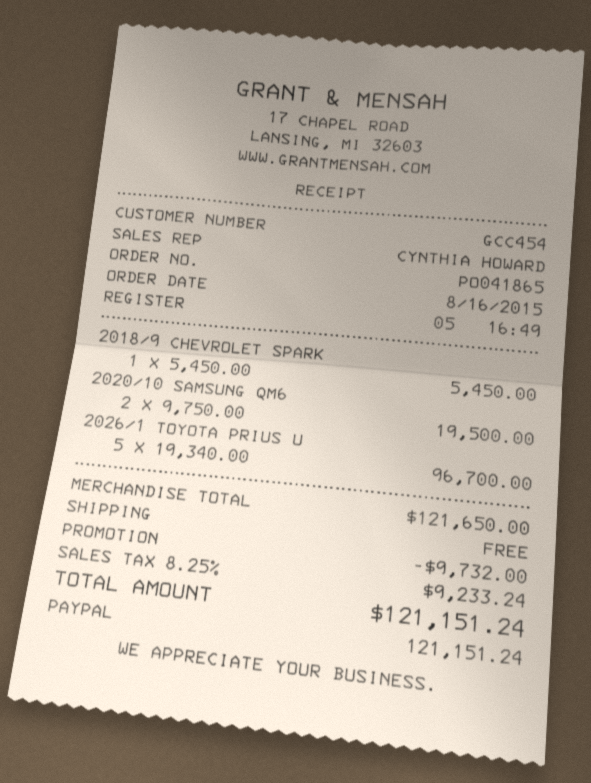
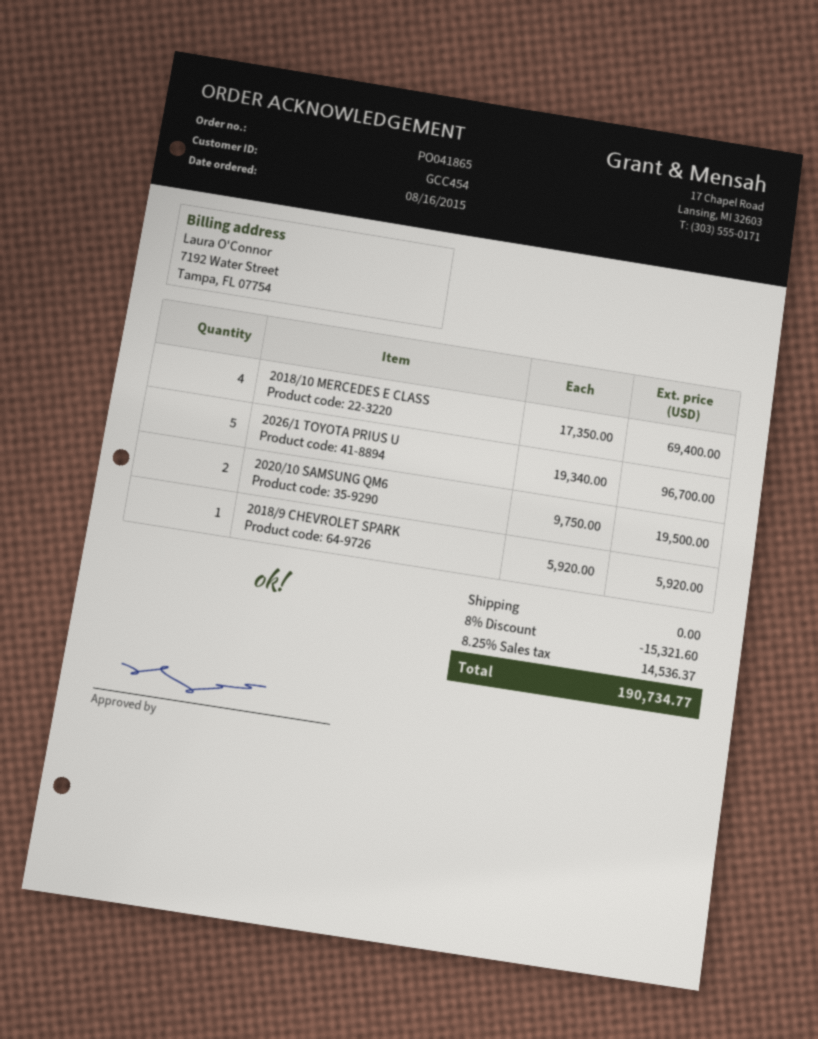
2018/9 CHEVROLET SPARK: 1 x 5450.00 = 5450.00 -> 1 x 5920.00 = 5920.00
2018/10 MERCEDES E CLASS: none -> 4 x 17350.00 = 69400.00
discount: 9732.00 -> 15321.60
tax: 8.25% = 9233.24 -> 8.25% = 14536.37
total: 121151.24 -> 190734.77

